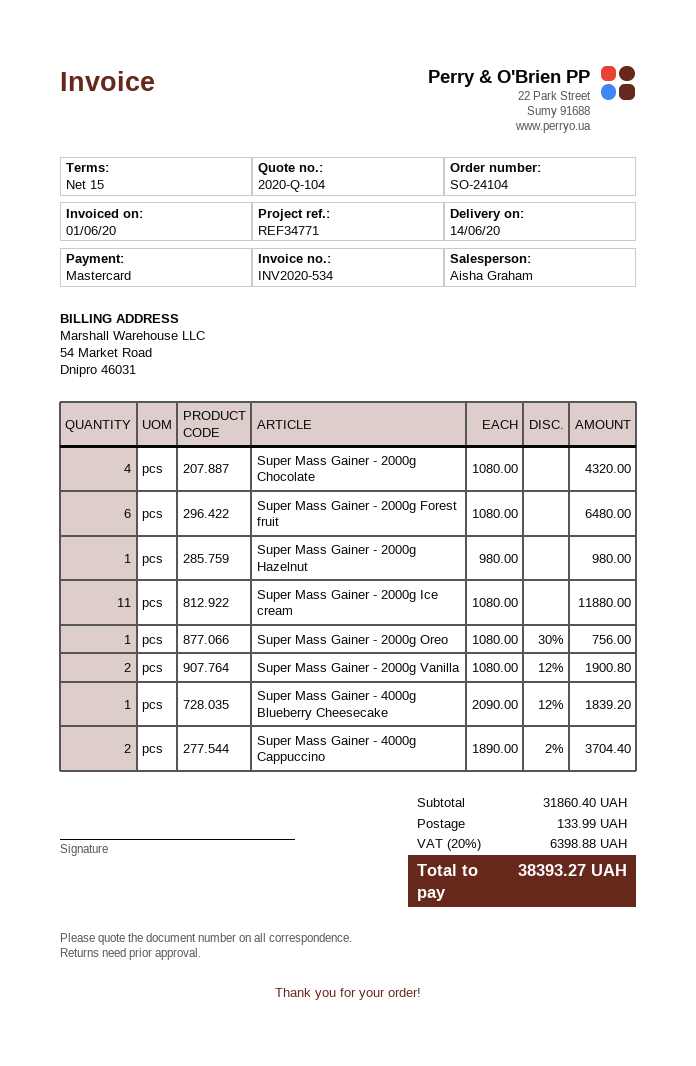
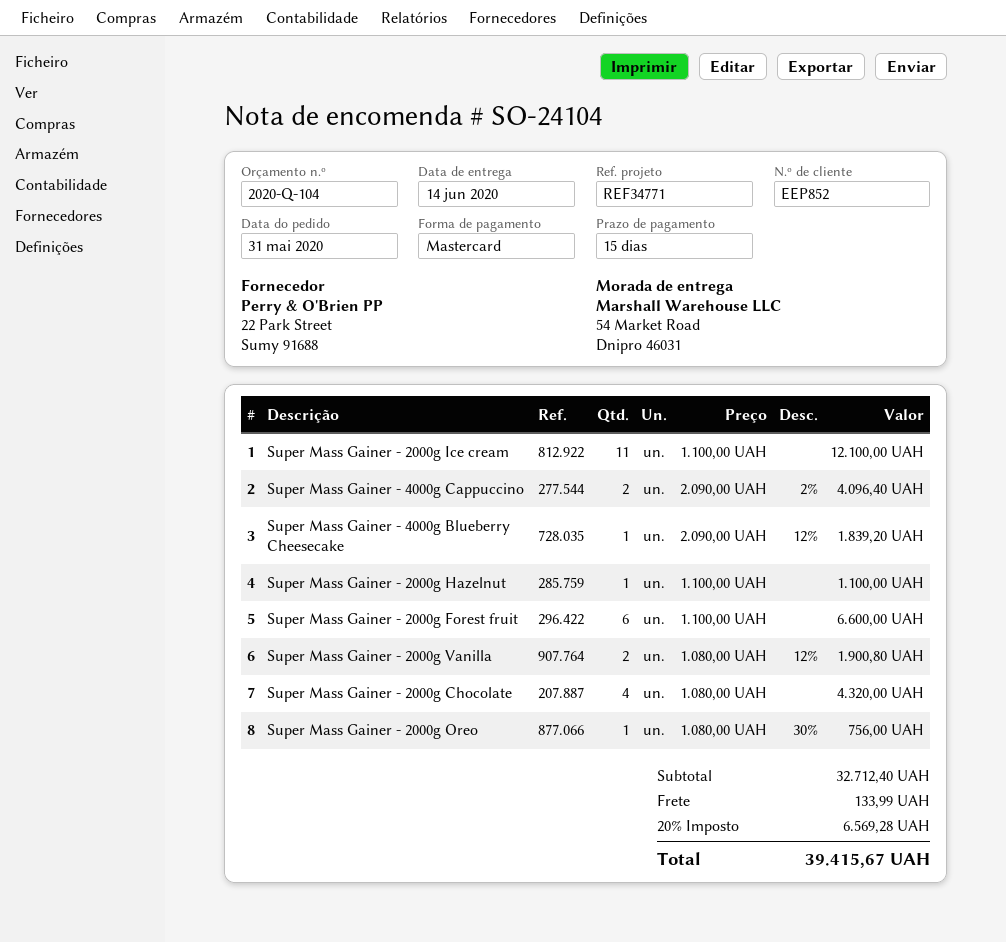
Super Mass Gainer - 2000g Forest fruit: 6 x 1080.00 = 6480.00 -> 6 x 1100.00 = 6600.00
Super Mass Gainer - 2000g Hazelnut: 1 x 980.00 = 980.00 -> 1 x 1100.00 = 1100.00
Super Mass Gainer - 2000g Ice cream: 11 x 1080.00 = 11880.00 -> 11 x 1100.00 = 12100.00
Super Mass Gainer - 4000g Cappuccino: 2 x 1890.00 - 2% = 3704.40 -> 2 x 2090.00 - 2% = 4096.40
subtotal: 31860.40 -> 32712.40
tax: 20% = 6398.88 -> 20% = 6569.28
total: 38393.27 -> 39415.67

